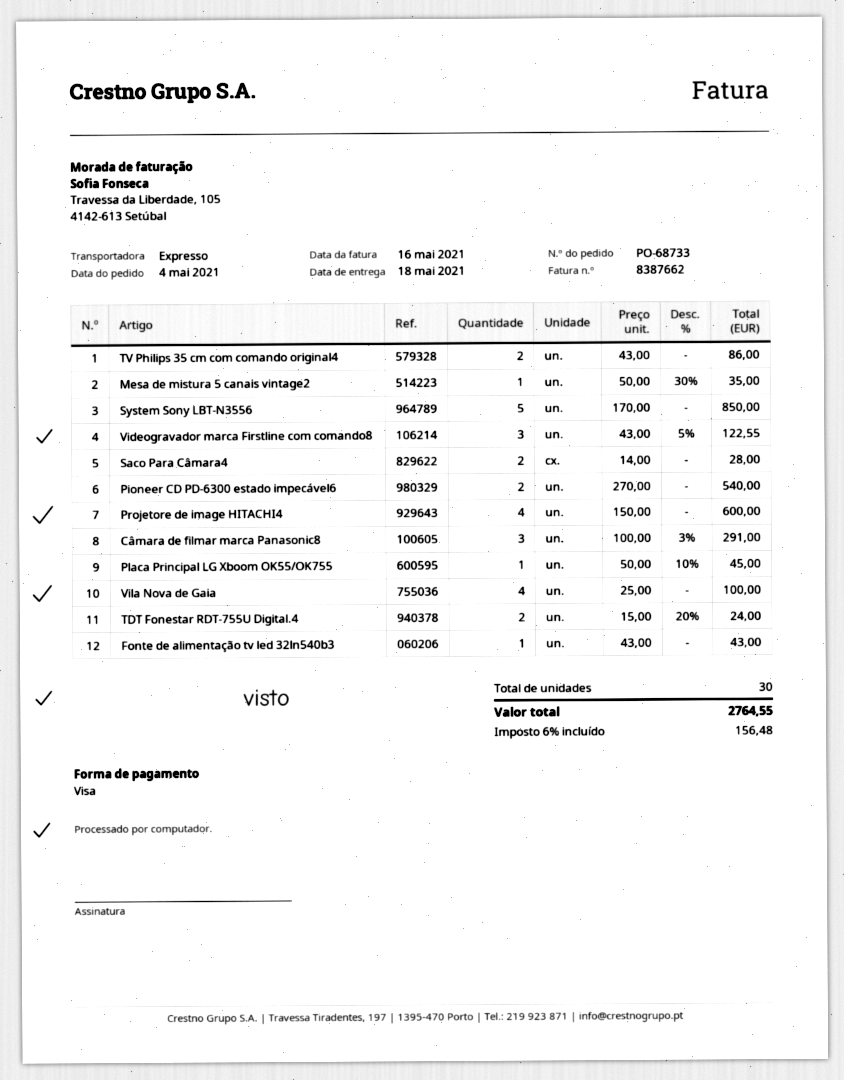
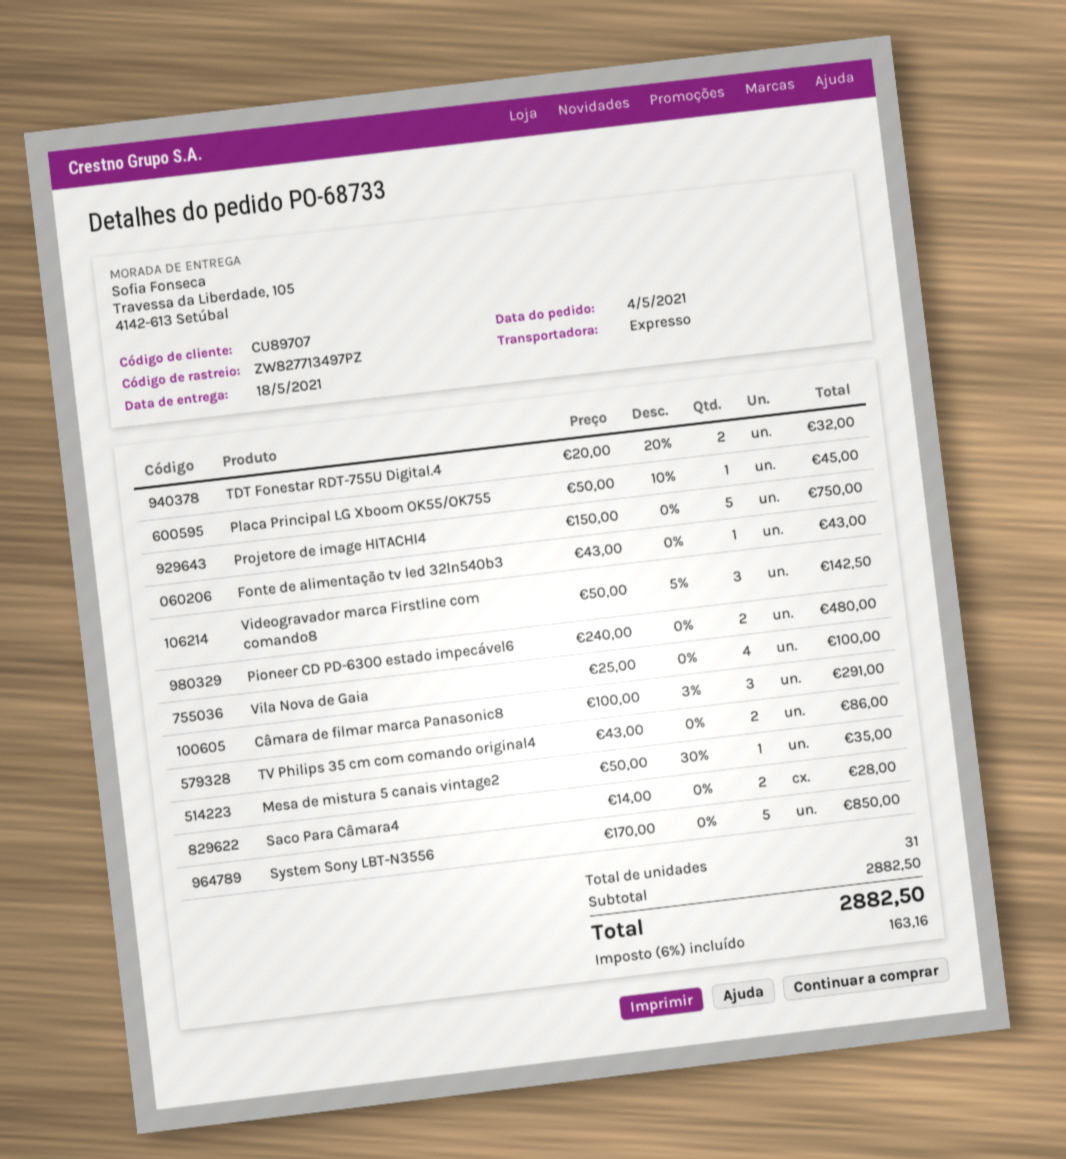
Videogravador marca Firstline com comando8: 3 x 43.00 - 5% = 122.55 -> 3 x 50.00 - 5% = 142.50
Pioneer CD PD-6300 estado impecável6: 2 x 270.00 = 540.00 -> 2 x 240.00 = 480.00
Projetore de image HITACHI4: 4 x 150.00 = 600.00 -> 5 x 150.00 = 750.00
TDT Fonestar RDT-755U Digital.4: 2 x 15.00 - 20% = 24.00 -> 2 x 20.00 - 20% = 32.00
total quantity: 30 -> 31
tax: 6% = 156.48 -> 6% = 163.16
total: 2764.55 -> 2882.50

